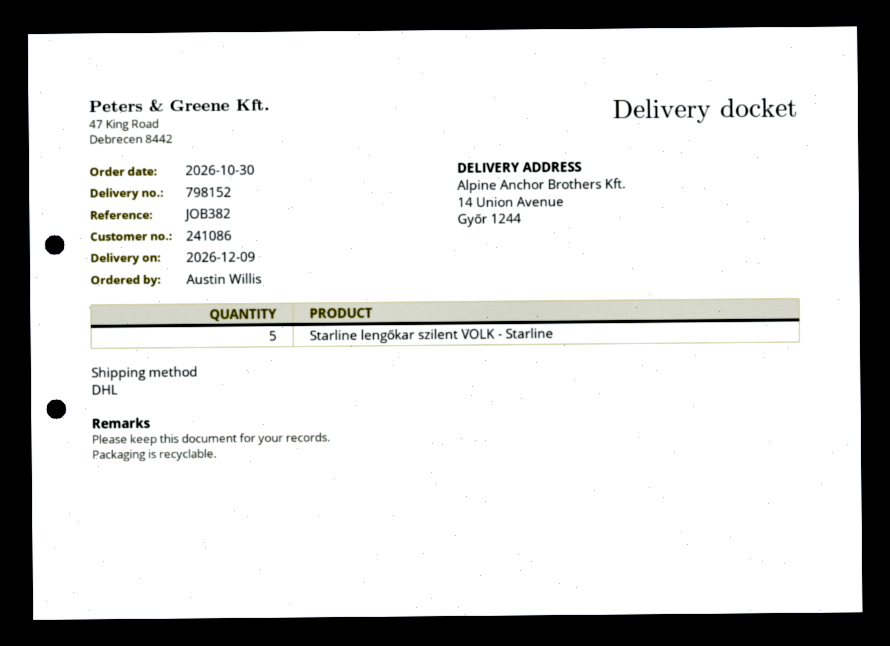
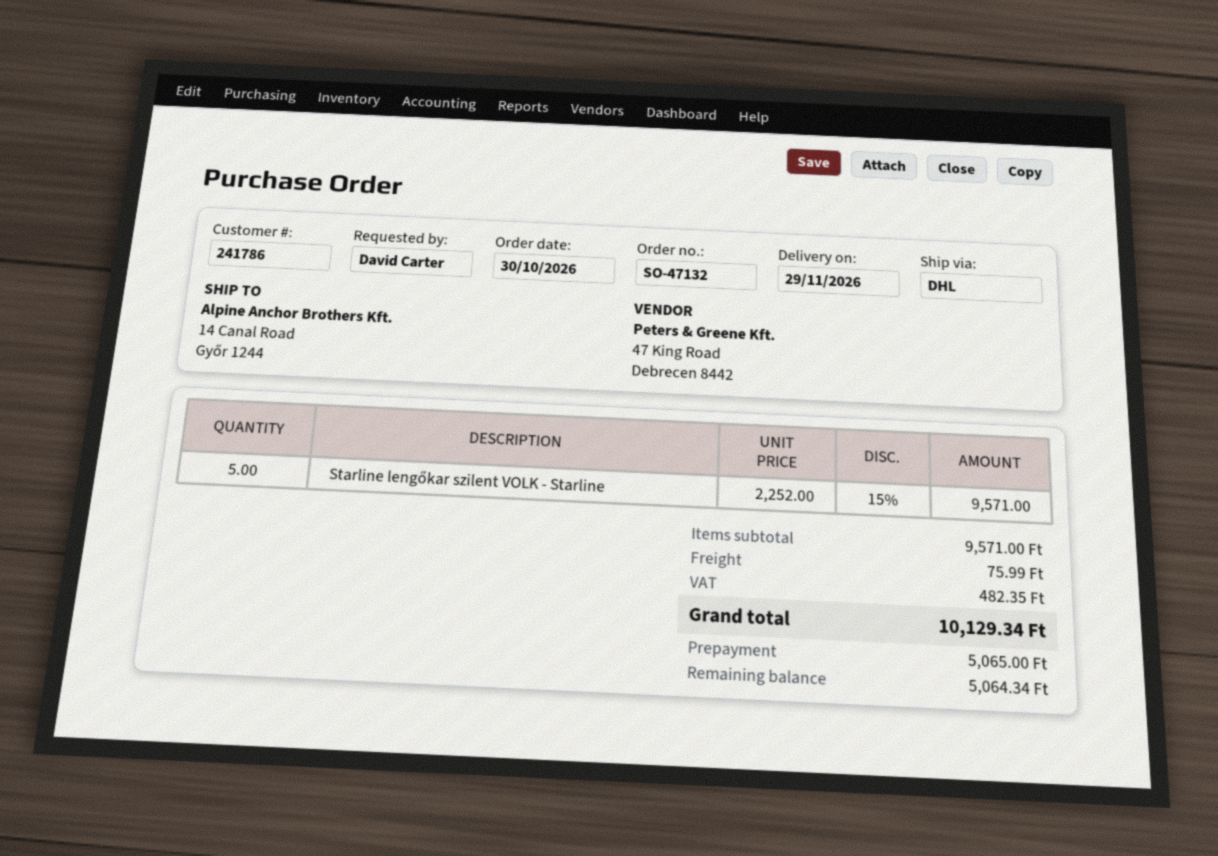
delivery date: 2026-12-09 -> 2026-11-29
customer number: 241086 -> 241786
ordered by: Austin Willis -> David Carter
ship to: 14 Union Avenue, Győr 1244 -> 14 Canal Road, Győr 1244

